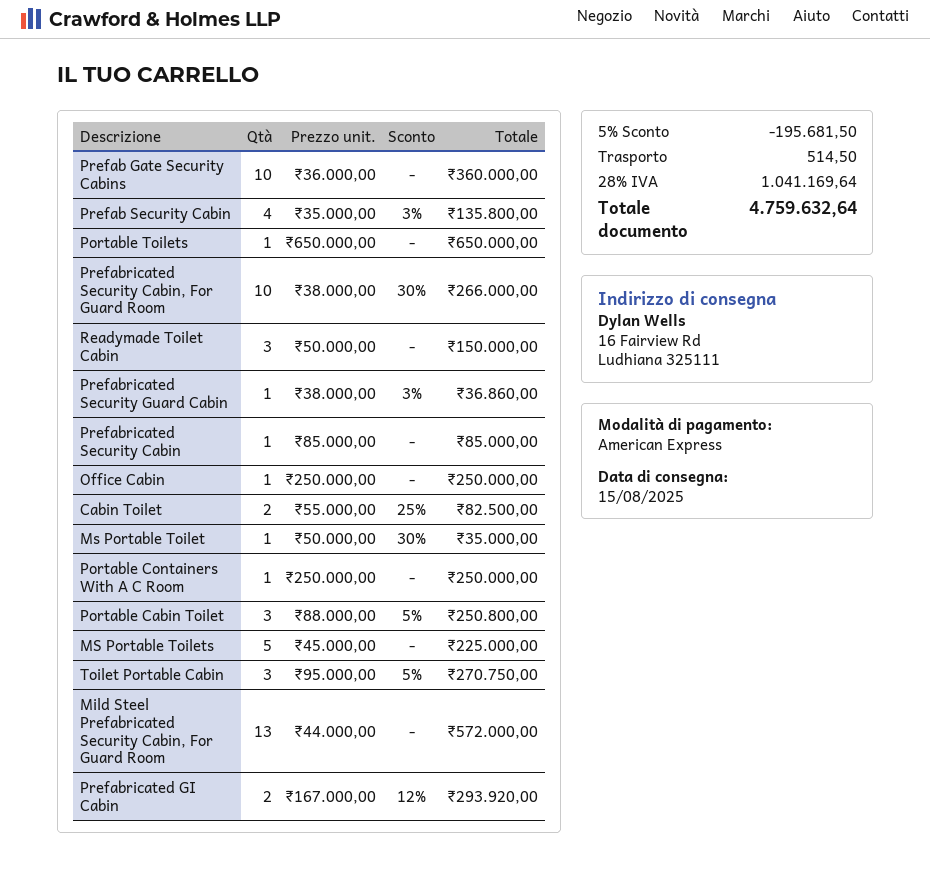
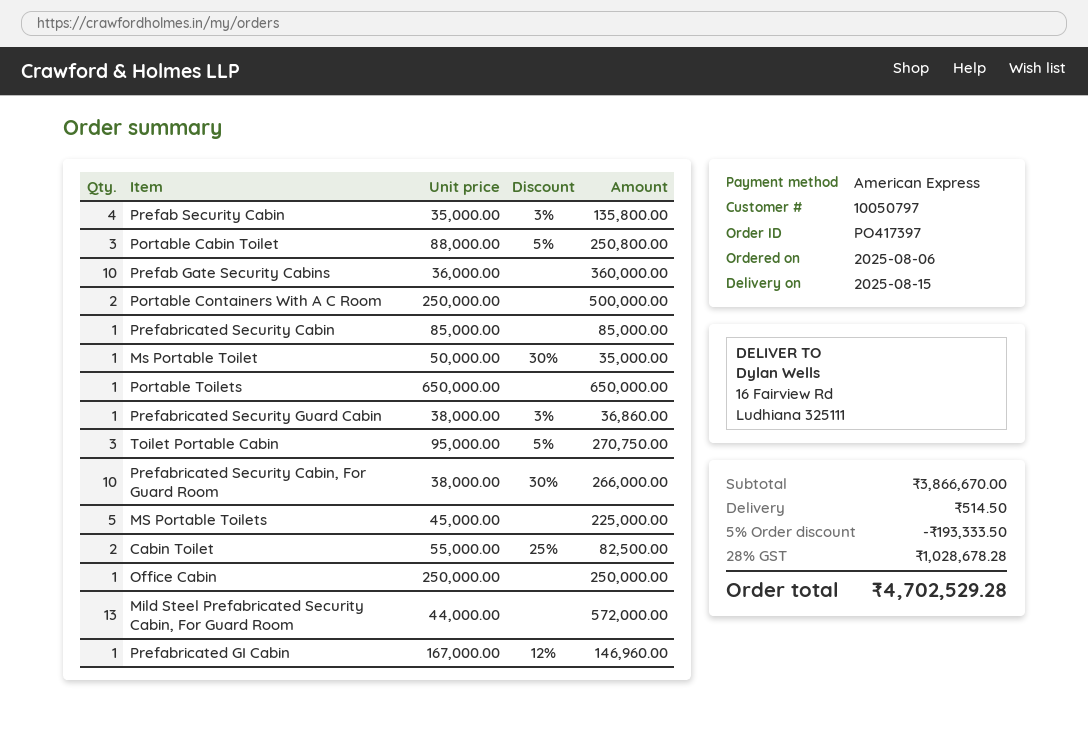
Readymade Toilet Cabin: 3 x 50000.00 = 150000.00 -> none
Portable Containers With A C Room: 1 x 250000.00 = 250000.00 -> 2 x 250000.00 = 500000.00
Prefabricated GI Cabin: 2 x 167000.00 - 12% = 293920.00 -> 1 x 167000.00 - 12% = 146960.00
discount: 5% = 195681.50 -> 5% = 193333.50
tax: 28% = 1041169.64 -> 28% = 1028678.28
total: 4759632.64 -> 4702529.28

